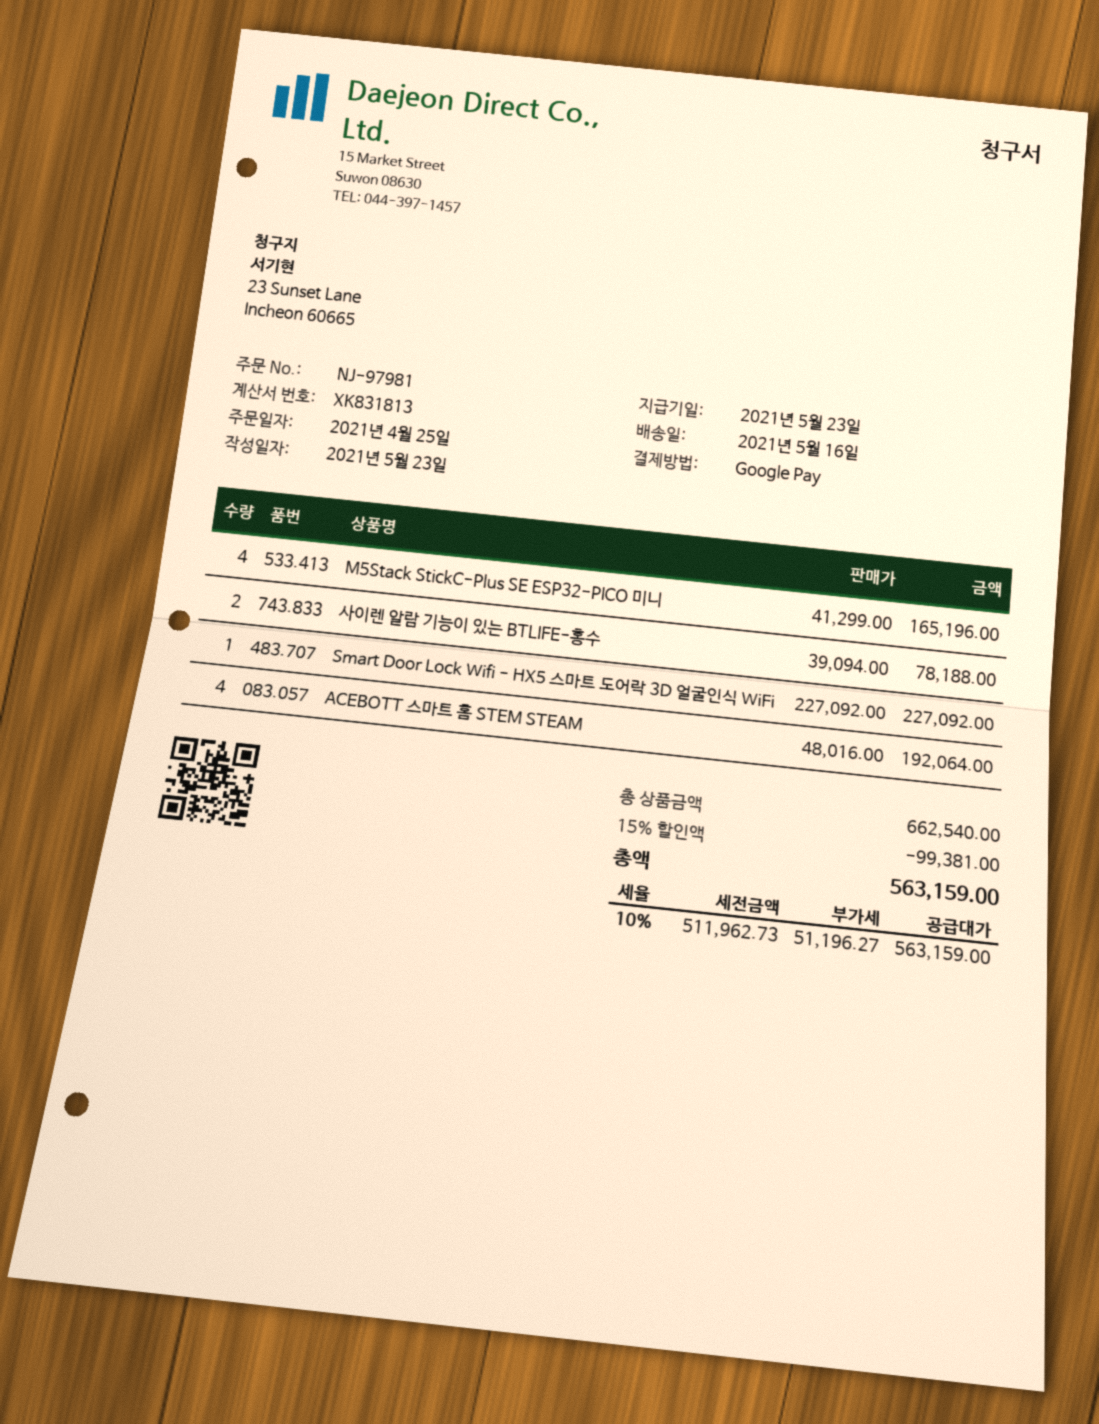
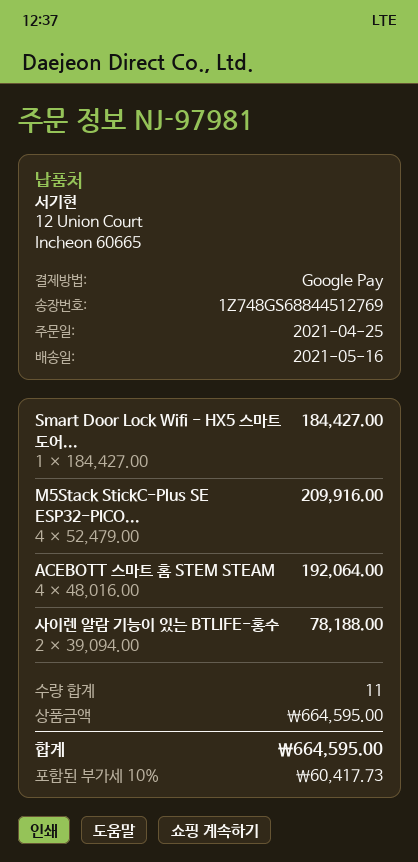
M5Stack StickC-Plus SE ESP32-PICO 미니: 4 x 41299.00 = 165196.00 -> 4 x 52479.00 = 209916.00
Smart Door Lock Wifi - HX5 스마트 도어락 3D 얼굴인식 WiFi: 1 x 227092.00 = 227092.00 -> 1 x 184427.00 = 184427.00
subtotal: 662540.00 -> 664595.00
discount: 15% = 99381.00 -> none
tax: 10% = 51196.27 -> 10% = 60417.73
total: 563159.00 -> 664595.00

